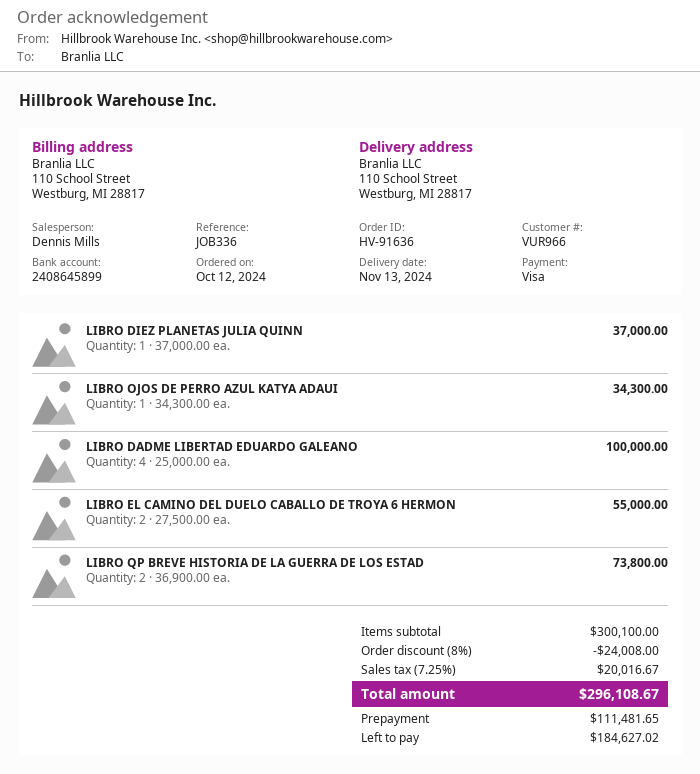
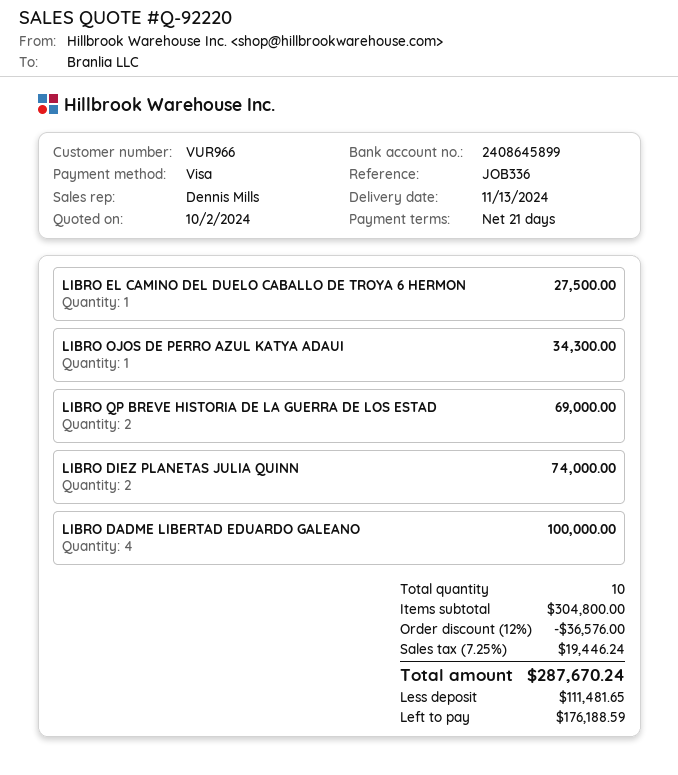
LIBRO DIEZ PLANETAS JULIA QUINN: 1 for 37000.00 -> 2 for 74000.00
LIBRO EL CAMINO DEL DUELO CABALLO DE TROYA 6 HERMON: 2 for 55000.00 -> 1 for 27500.00
LIBRO QP BREVE HISTORIA DE LA GUERRA DE LOS ESTAD: 2 for 73800.00 -> 2 for 69000.00
subtotal: 300100.00 -> 304800.00
discount: 8% = 24008.00 -> 12% = 36576.00
tax: 7.25% = 20016.67 -> 7.25% = 19446.24
total: 296108.67 -> 287670.24
balance: 184627.02 -> 176188.59

